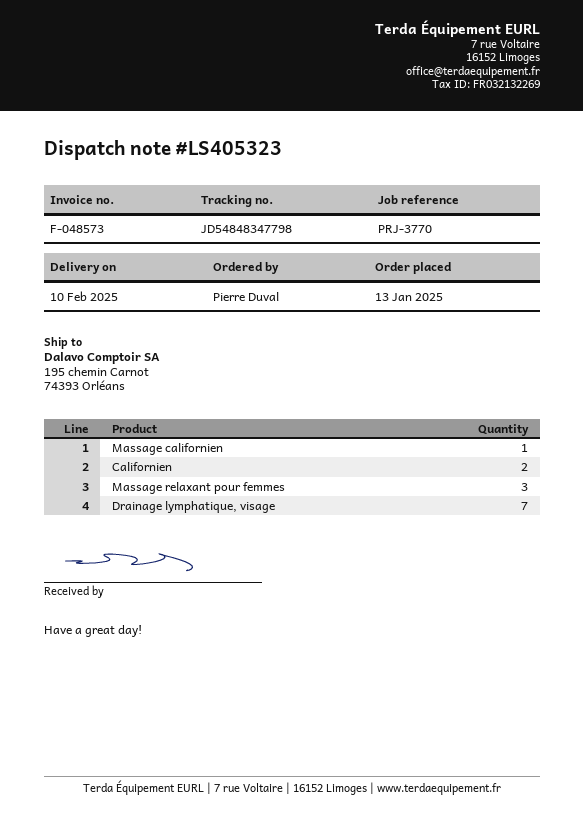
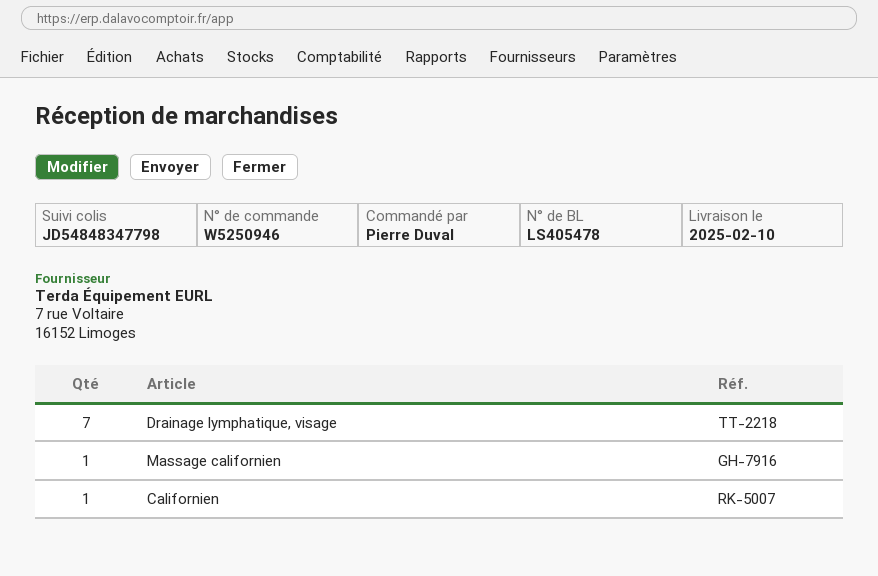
delivery note number: LS405323 -> LS405478
Californien: 2 -> 1
Massage relaxant pour femmes: 3 -> none

